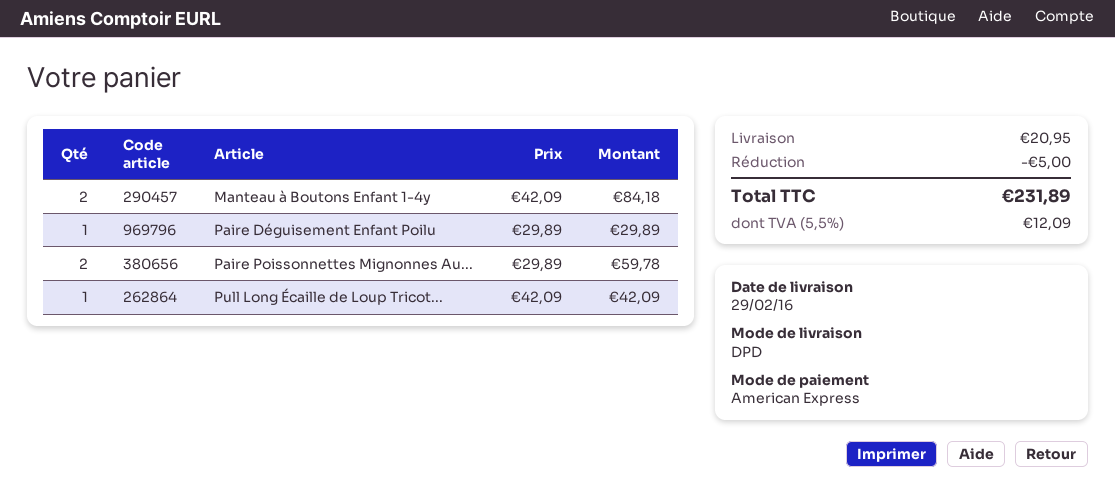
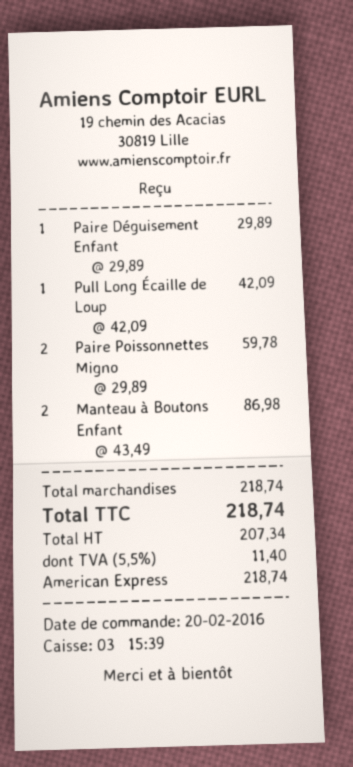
Manteau à Boutons Enfant 1-4y: 2 x 42.09 = 84.18 -> 2 x 43.49 = 86.98
discount: 5.00 -> none
shipping: 20.95 -> none
tax: 5.5% = 12.09 -> 5.5% = 11.40
total: 231.89 -> 218.74

